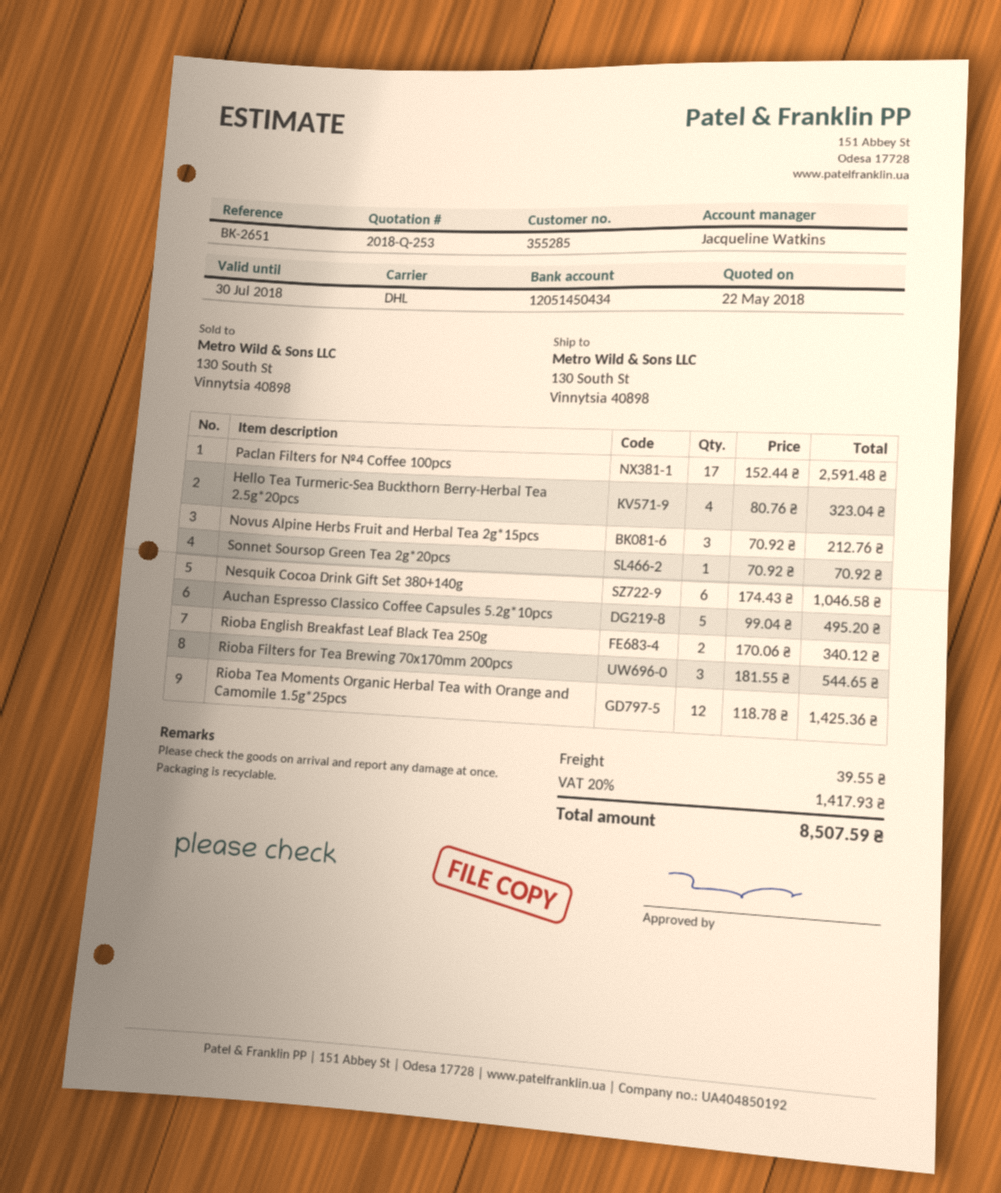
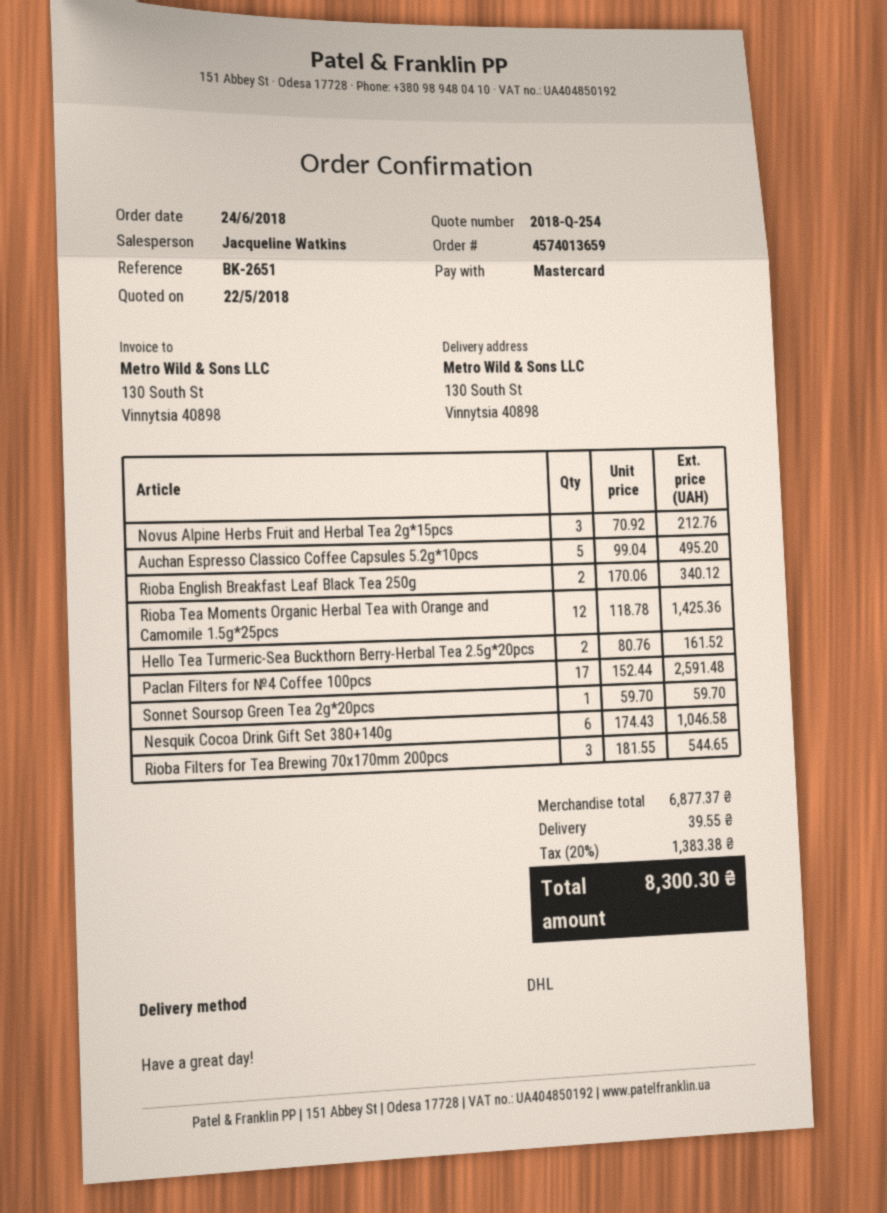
quote number: 2018-Q-253 -> 2018-Q-254
Hello Tea Turmeric-Sea Buckthorn Berry-Herbal Tea 2.5g*20pcs: 4 x 80.76 = 323.04 -> 2 x 80.76 = 161.52
Sonnet Soursop Green Tea 2g*20pcs: 1 x 70.92 = 70.92 -> 1 x 59.70 = 59.70
tax: 20% = 1417.93 -> 20% = 1383.38
total: 8507.59 -> 8300.30

